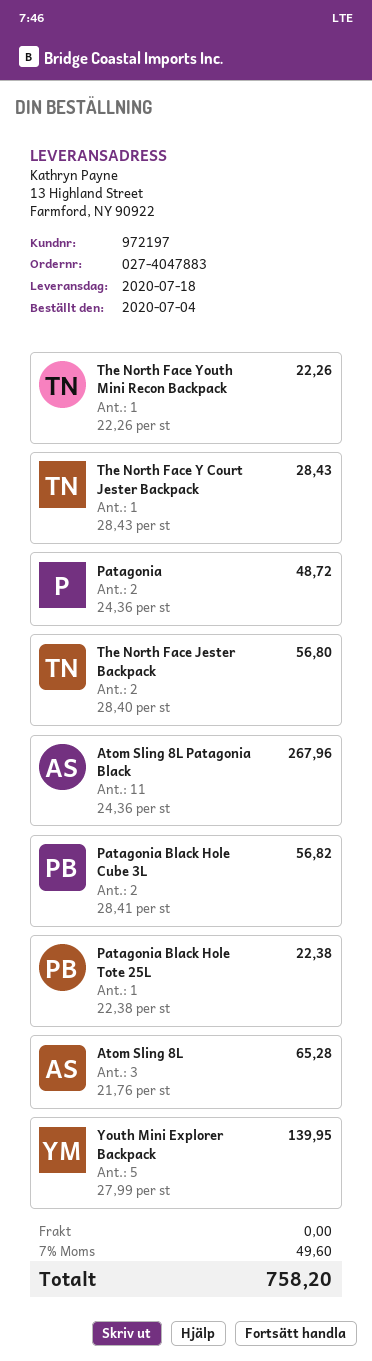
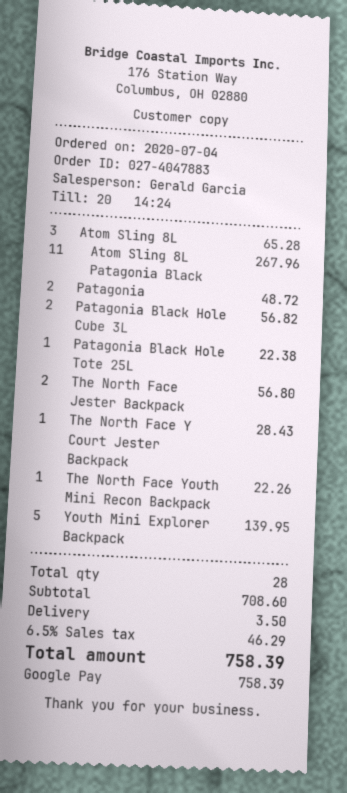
shipping: 0.00 -> 3.50
tax: 7% = 49.60 -> 6.5% = 46.29
total: 758.20 -> 758.39

